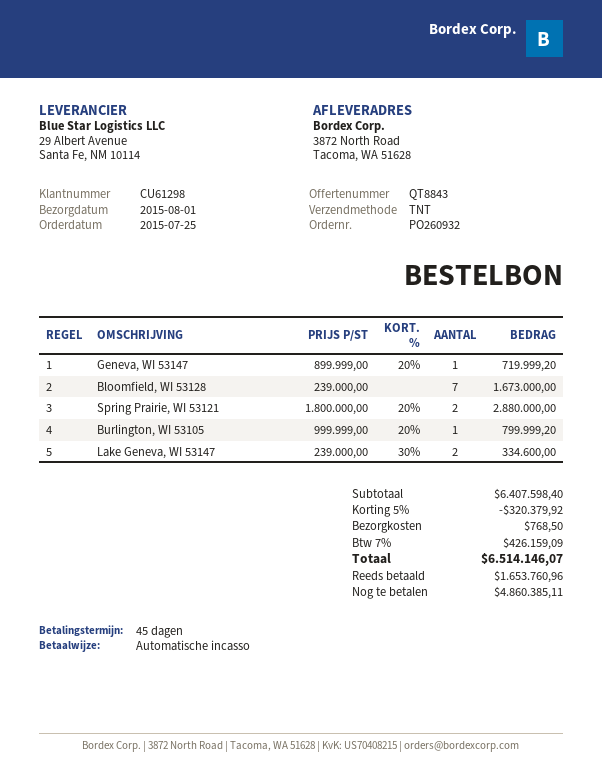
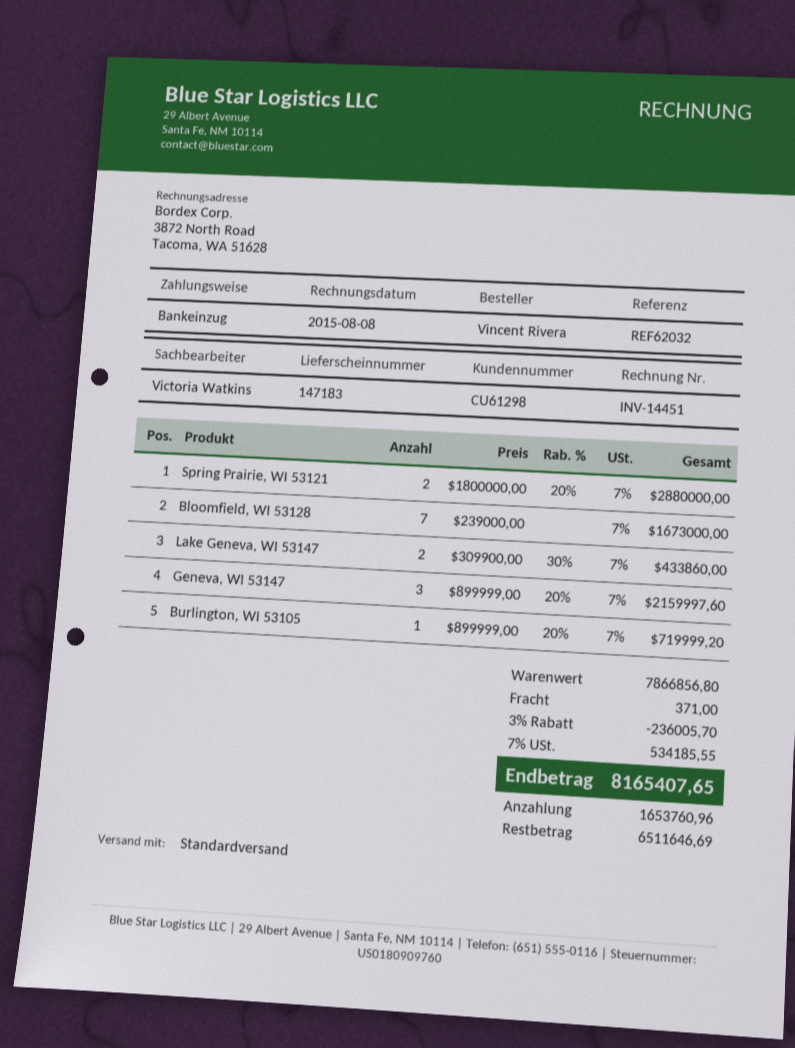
shipping method: TNT -> standard
Geneva, WI 53147: 1 x 899999.00 - 20% = 719999.20 -> 3 x 899999.00 - 20% = 2159997.60
Burlington, WI 53105: 1 x 999999.00 - 20% = 799999.20 -> 1 x 899999.00 - 20% = 719999.20
Lake Geneva, WI 53147: 2 x 239000.00 - 30% = 334600.00 -> 2 x 309900.00 - 30% = 433860.00
subtotal: 6407598.40 -> 7866856.80
discount: 5% = 320379.92 -> 3% = 236005.70
shipping: 768.50 -> 371.00
tax: 7% = 426159.09 -> 7% = 534185.55
total: 6514146.07 -> 8165407.65
balance: 4860385.11 -> 6511646.69

